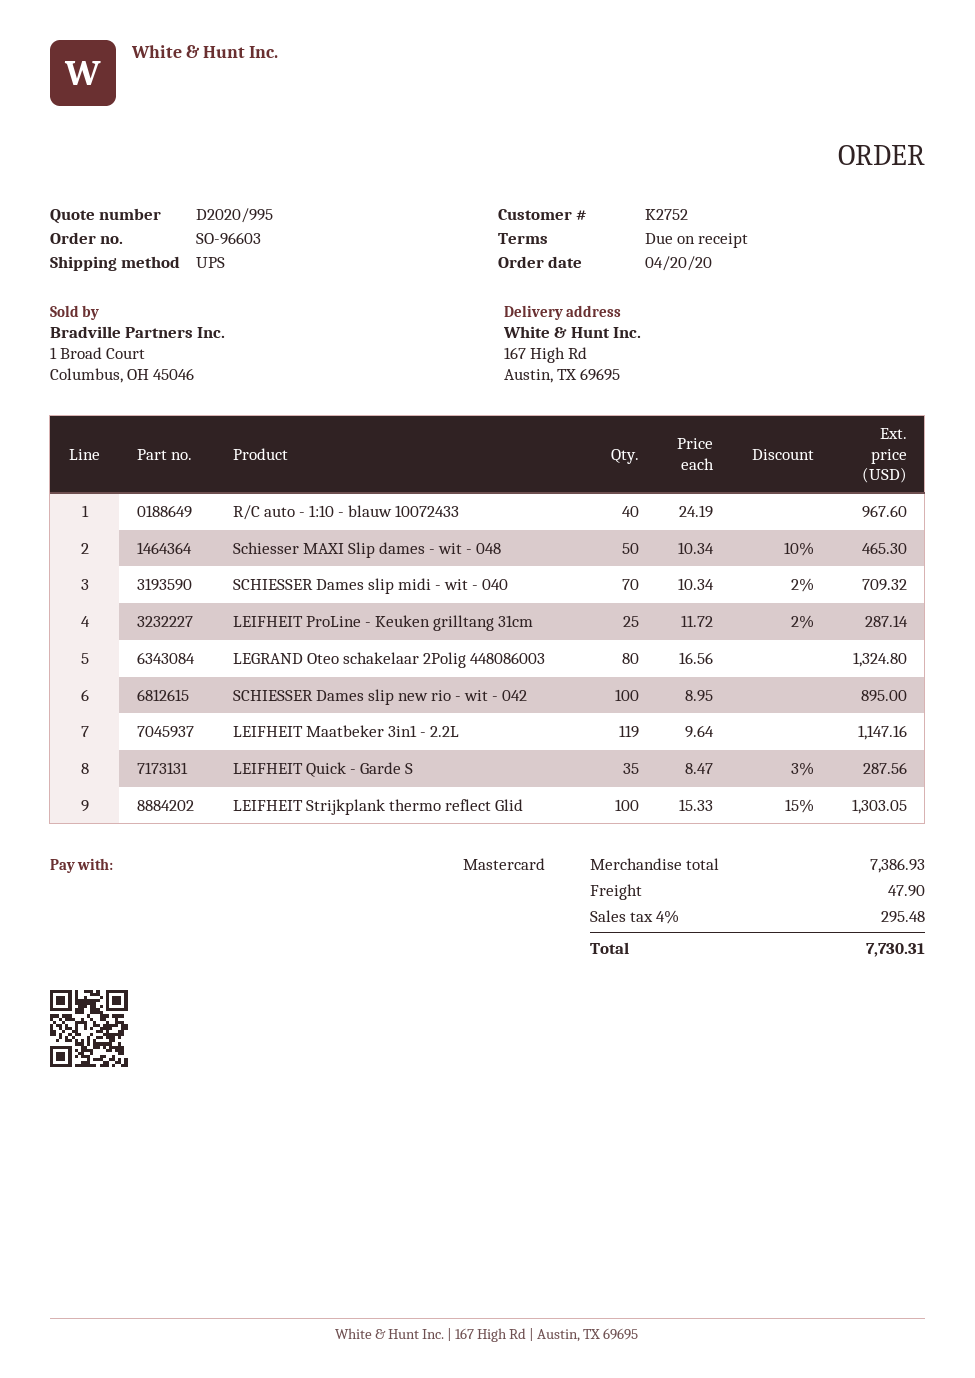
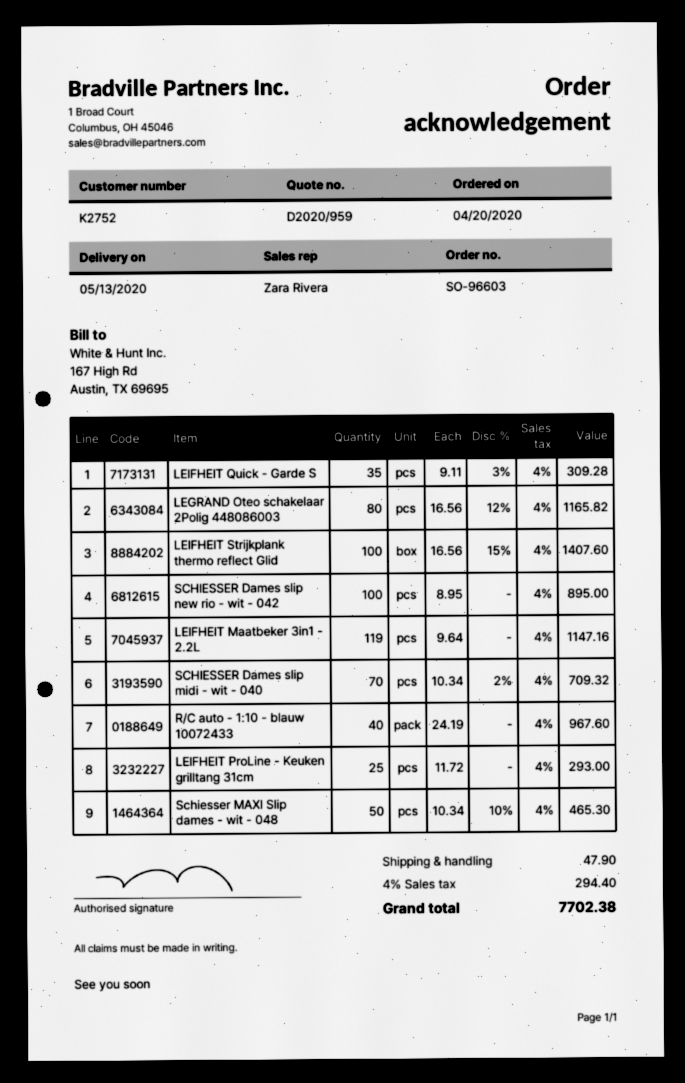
quote number: D2020/995 -> D2020/959
LEIFHEIT ProLine - Keuken grilltang 31cm: 25 x 11.72 - 2% = 287.14 -> 25 x 11.72 = 293.00
LEGRAND Oteo schakelaar 2Polig 448086003: 80 x 16.56 = 1324.80 -> 80 x 16.56 - 12% = 1165.82
LEIFHEIT Quick - Garde S: 35 x 8.47 - 3% = 287.56 -> 35 x 9.11 - 3% = 309.28
LEIFHEIT Strijkplank thermo reflect Glid: 100 x 15.33 - 15% = 1303.05 -> 100 x 16.56 - 15% = 1407.60
tax: 4% = 295.48 -> 4% = 294.40
total: 7730.31 -> 7702.38

